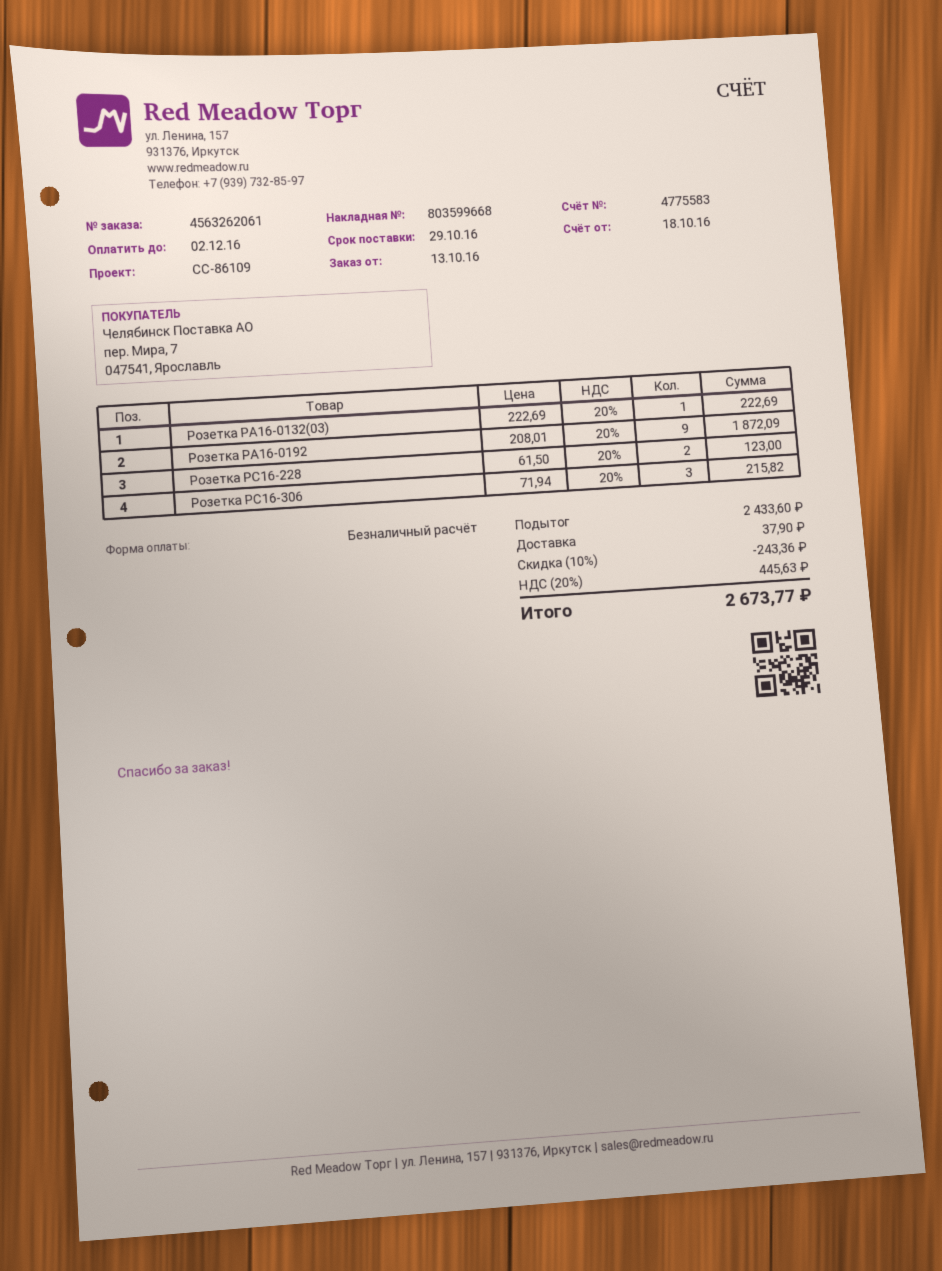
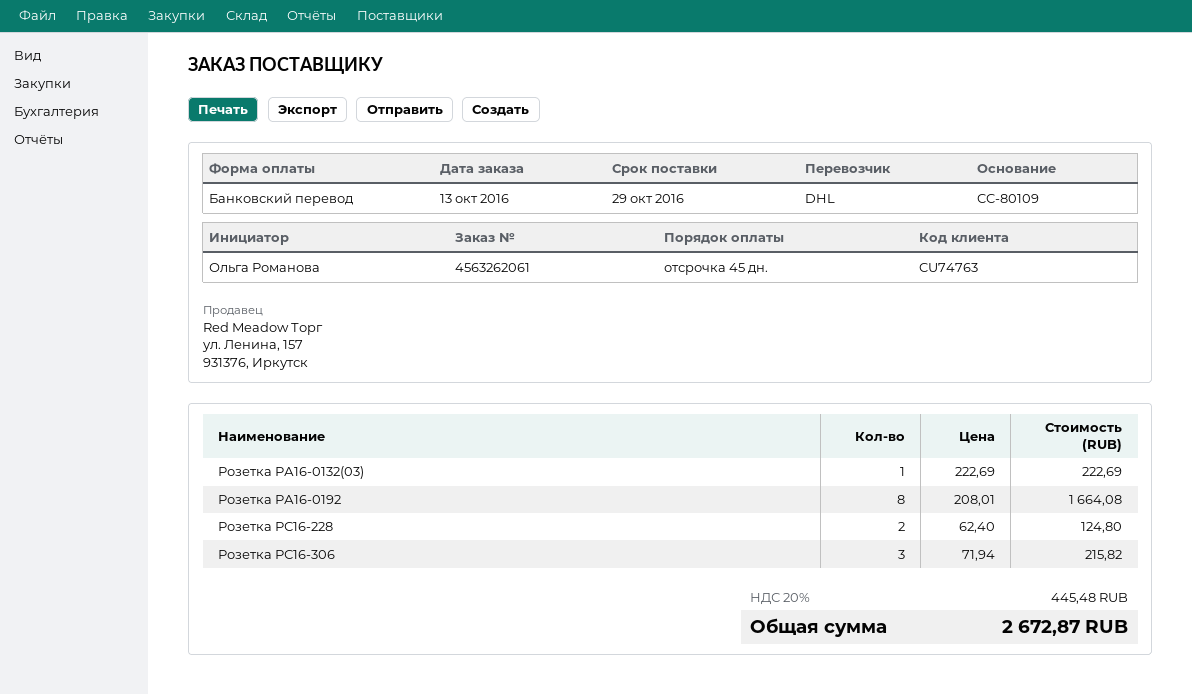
reference: CC-86109 -> CC-80109
Розетка РА16-0192: 9 x 208.01 = 1872.09 -> 8 x 208.01 = 1664.08
Розетка РС16-228: 2 x 61.50 = 123.00 -> 2 x 62.40 = 124.80
discount: 10% = 243.36 -> none
shipping: 37.90 -> none
tax: 20% = 445.63 -> 20% = 445.48
total: 2673.77 -> 2672.87

